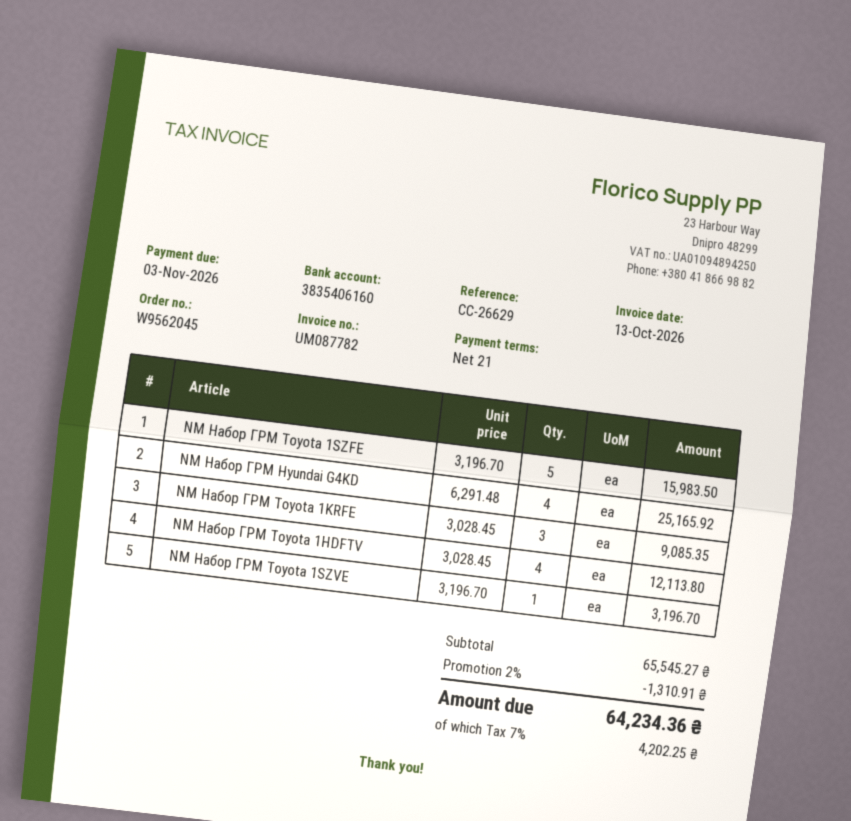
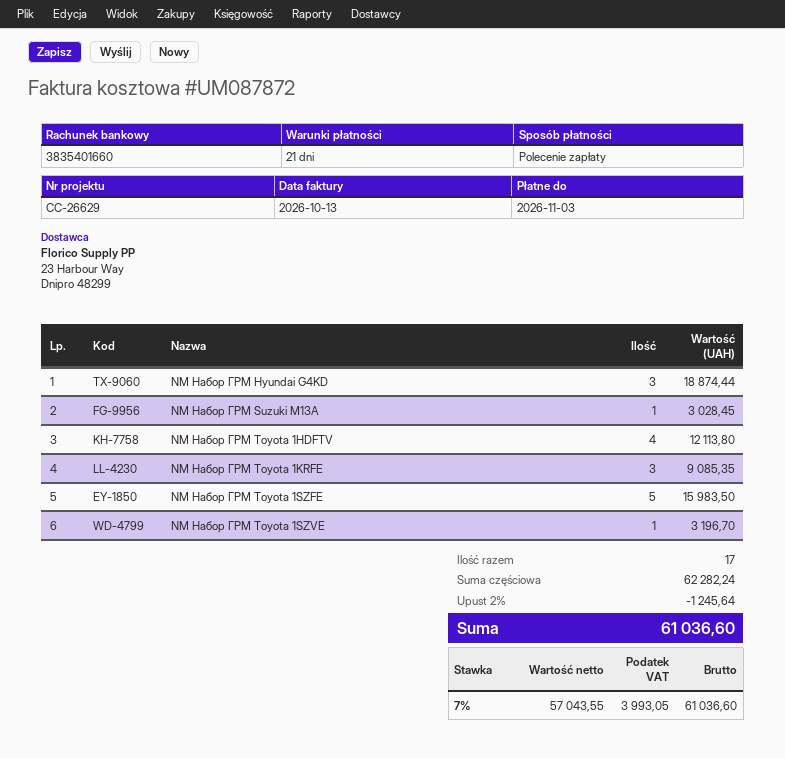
invoice number: UM087782 -> UM087872
bank account: 3835406160 -> 3835401660
NM Набор ГРМ Hyundai G4KD: 4 for 25165.92 -> 3 for 18874.44
NM Набор ГРМ Suzuki M13A: none -> 1 for 3028.45
subtotal: 65545.27 -> 62282.24
discount: 2% = 1310.91 -> 2% = 1245.64
tax: 7% = 4202.25 -> 7% = 3993.05
total: 64234.36 -> 61036.60

